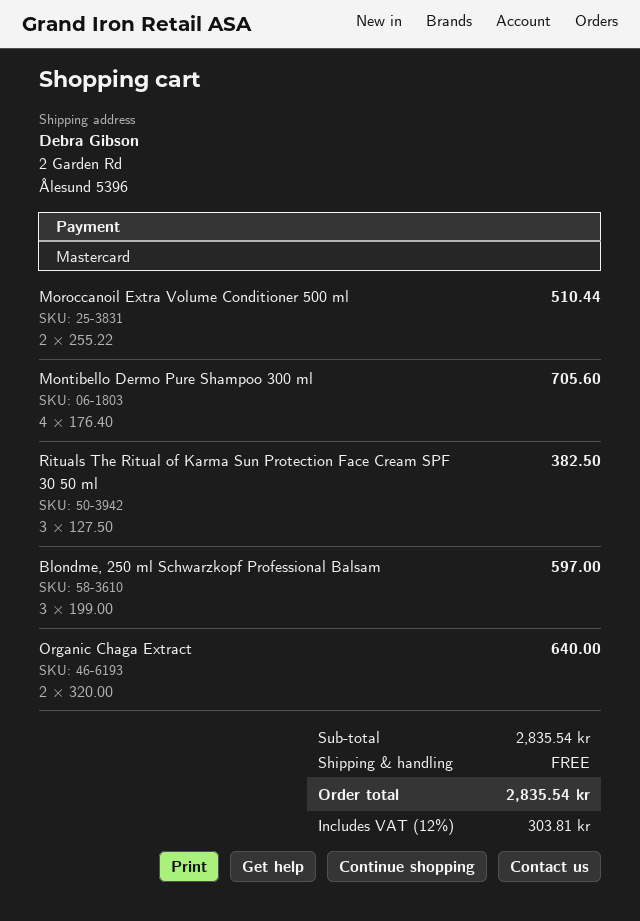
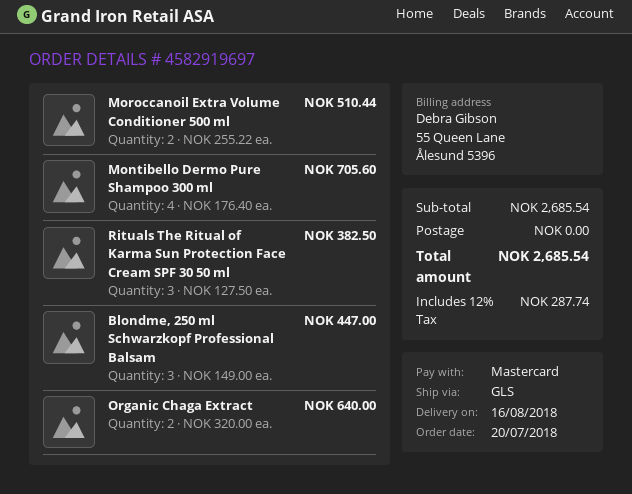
Blondme, 250 ml Schwarzkopf Professional Balsam: 3 x 199.00 = 597.00 -> 3 x 149.00 = 447.00
subtotal: 2835.54 -> 2685.54
tax: 12% = 303.81 -> 12% = 287.74
total: 2835.54 -> 2685.54

